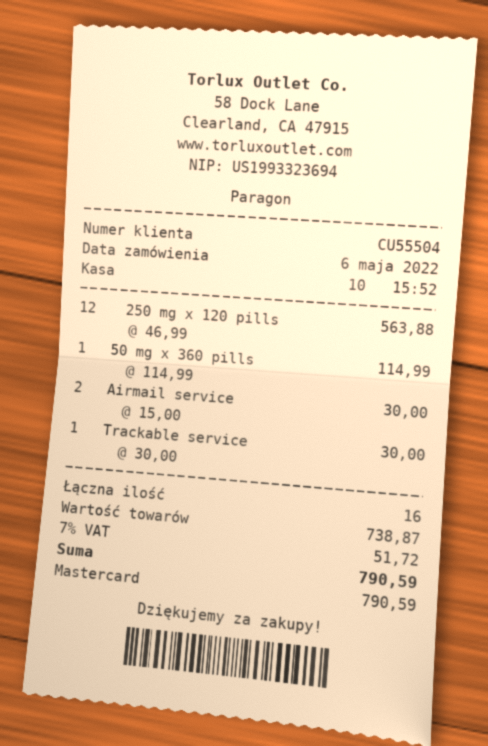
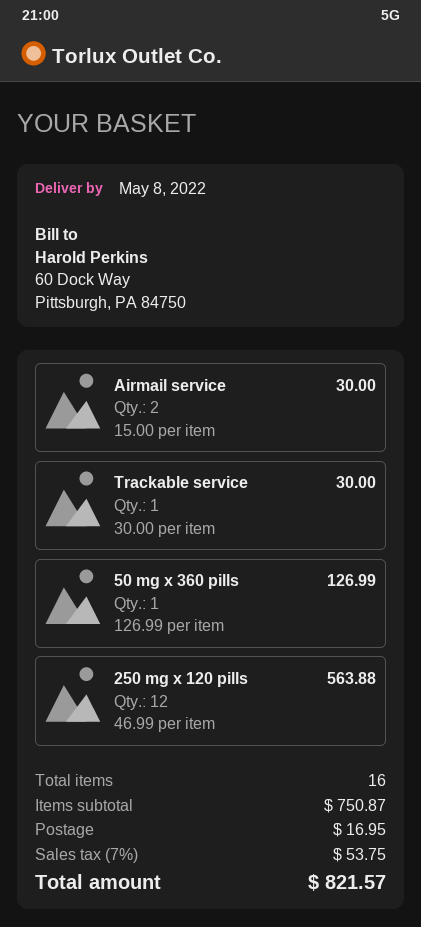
50 mg x 360 pills: 1 x 114.99 = 114.99 -> 1 x 126.99 = 126.99
subtotal: 738.87 -> 750.87
shipping: none -> 16.95
tax: 7% = 51.72 -> 7% = 53.75
total: 790.59 -> 821.57

